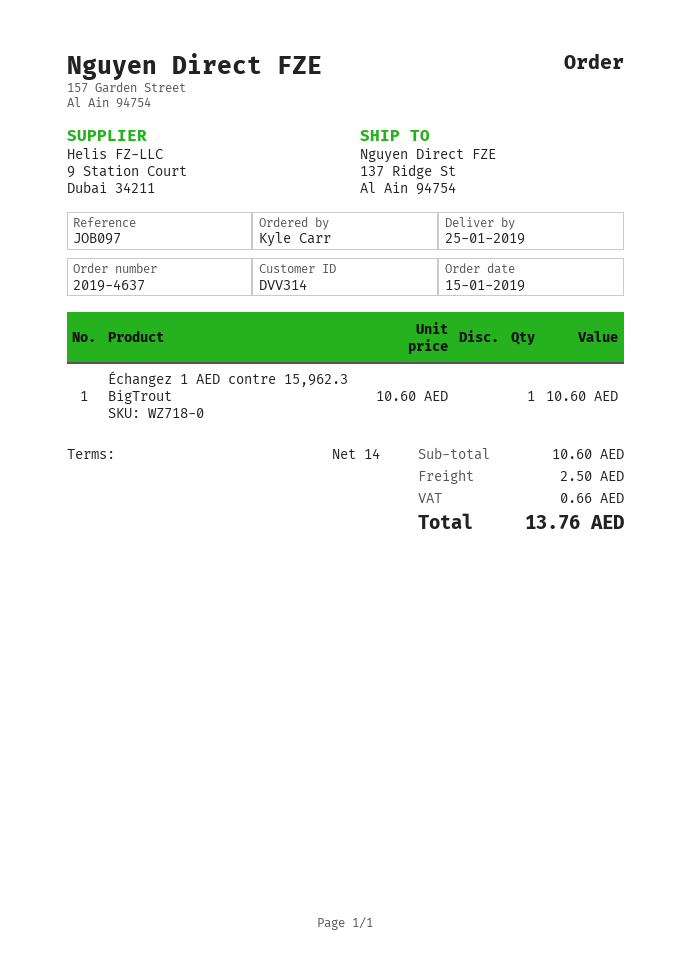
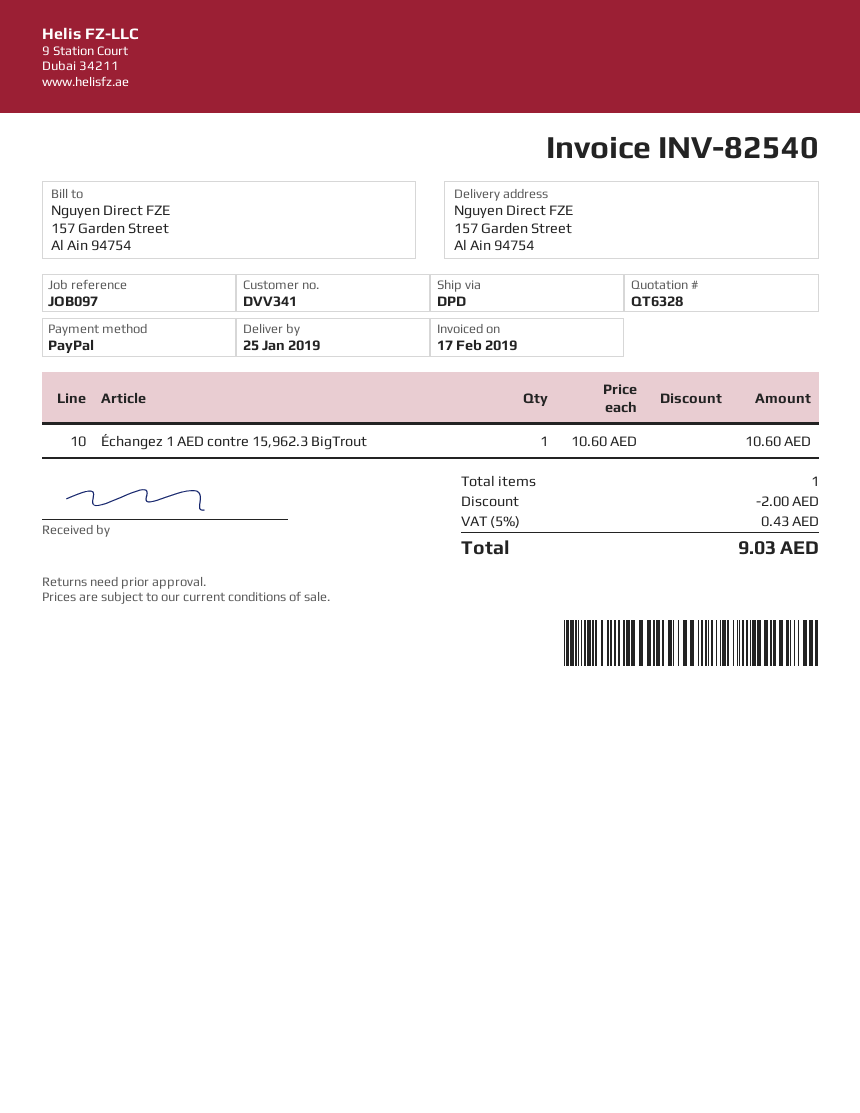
customer number: DVV314 -> DVV341
ship to: 137 Ridge St, Al Ain 94754 -> 157 Garden Street, Al Ain 94754
discount: none -> 2.00
shipping: 2.50 -> none
tax: 0.66 -> 0.43
total: 13.76 -> 9.03

